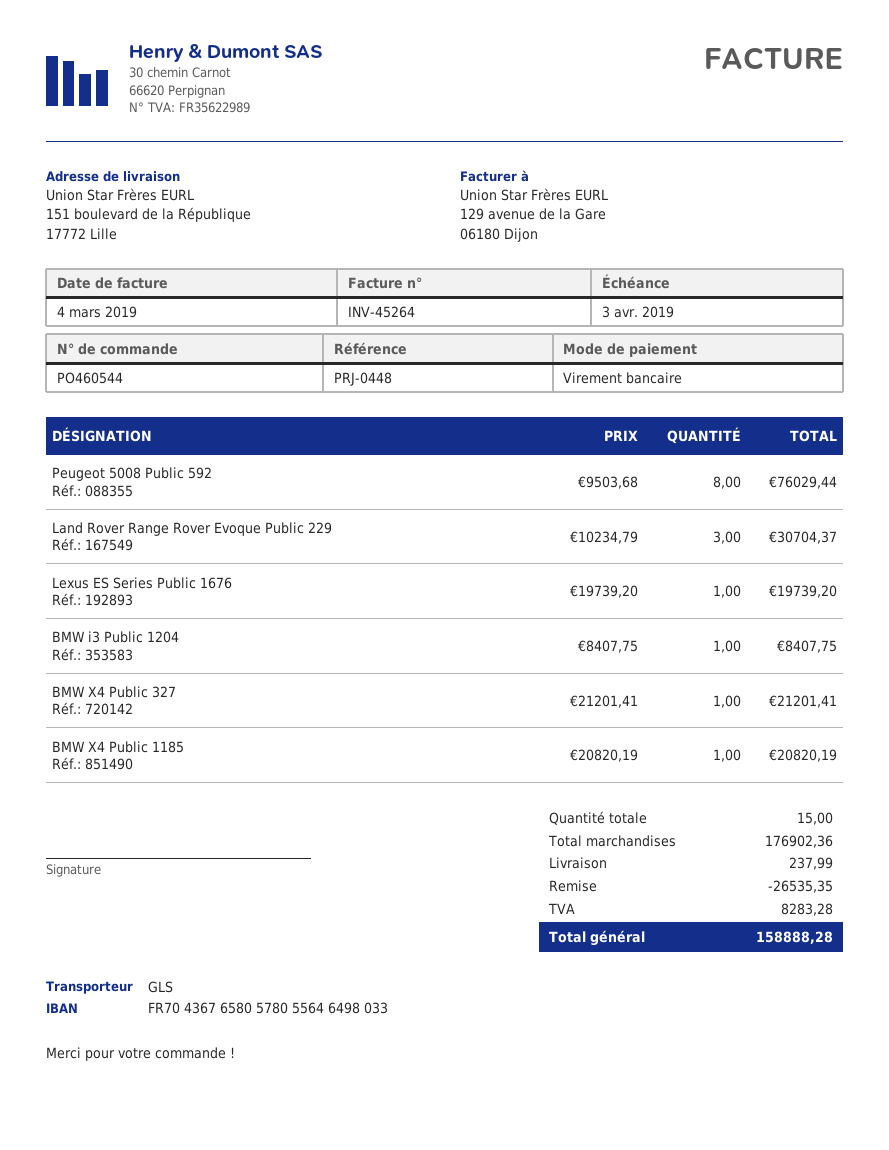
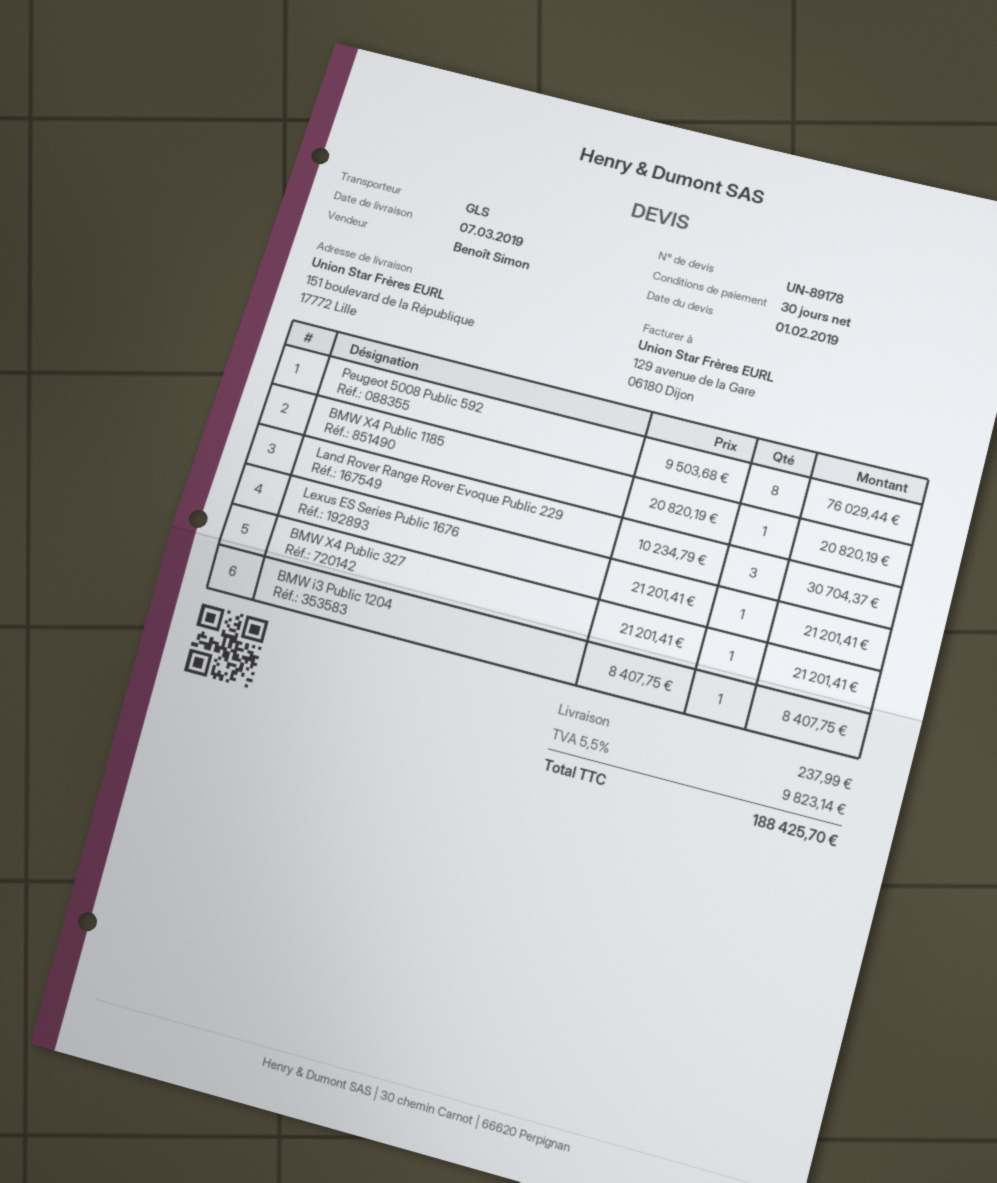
Lexus ES Series Public 1676: 1 x 19739.20 = 19739.20 -> 1 x 21201.41 = 21201.41
discount: 26535.35 -> none
tax: 8283.28 -> 9823.14
total: 158888.28 -> 188425.70

